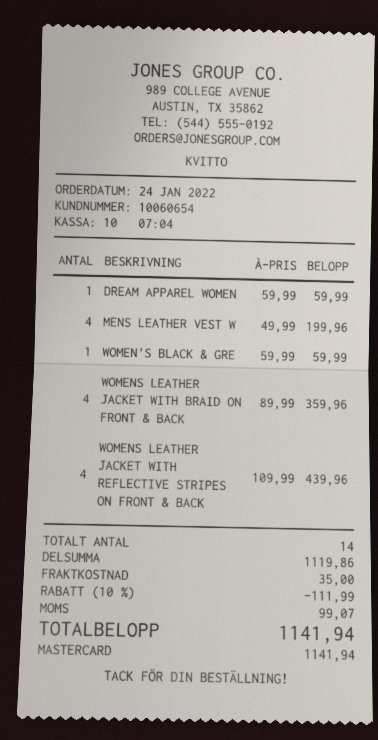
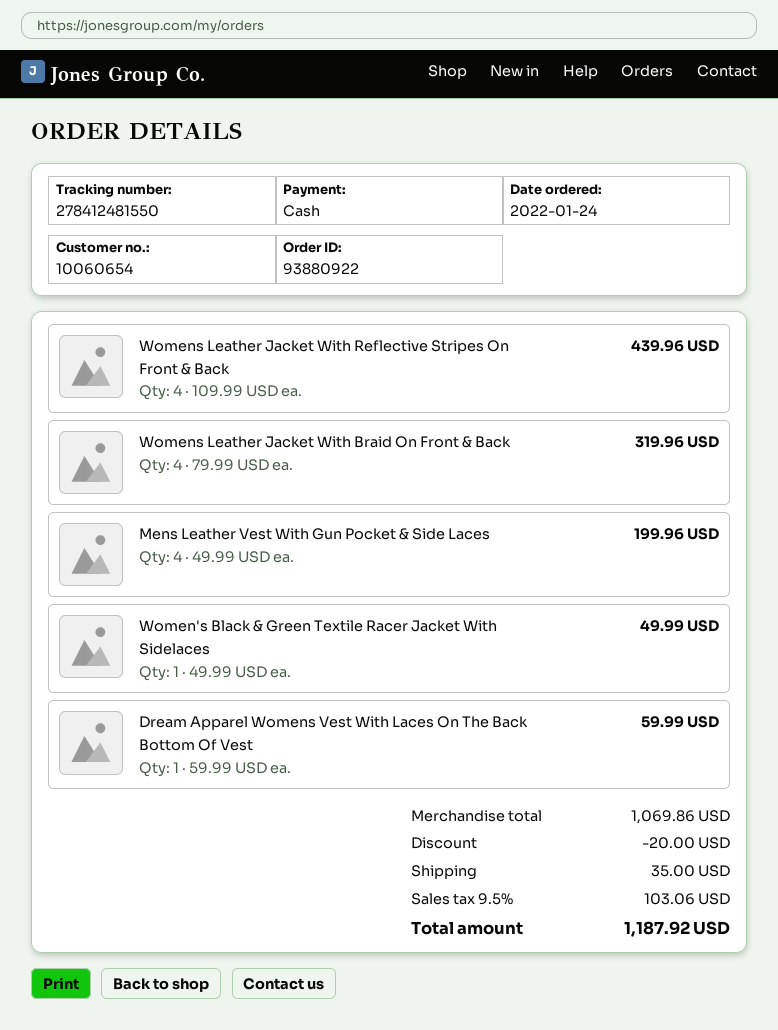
payment method: Mastercard -> cash
WOMEN'S BLACK & GRE: 1 x 59.99 = 59.99 -> 1 x 49.99 = 49.99
WOMENS LEATHER JACKET WITH BRAID ON FRONT & BACK: 4 x 89.99 = 359.96 -> 4 x 79.99 = 319.96
subtotal: 1119.86 -> 1069.86
discount: 111.99 -> 20.00
tax: 99.07 -> 103.06
total: 1141.94 -> 1187.92

